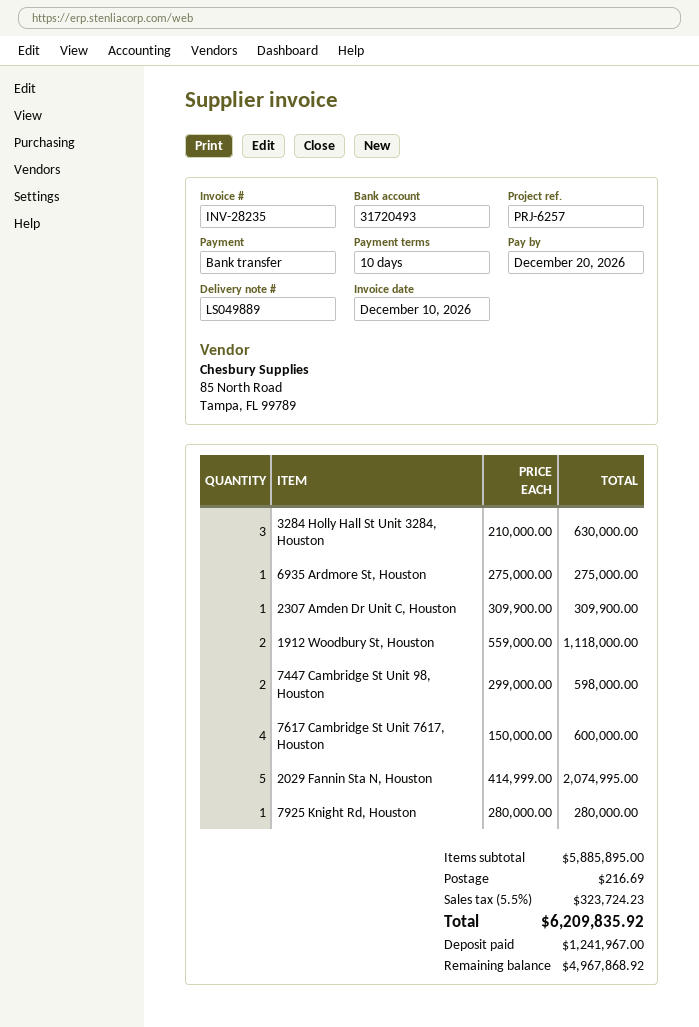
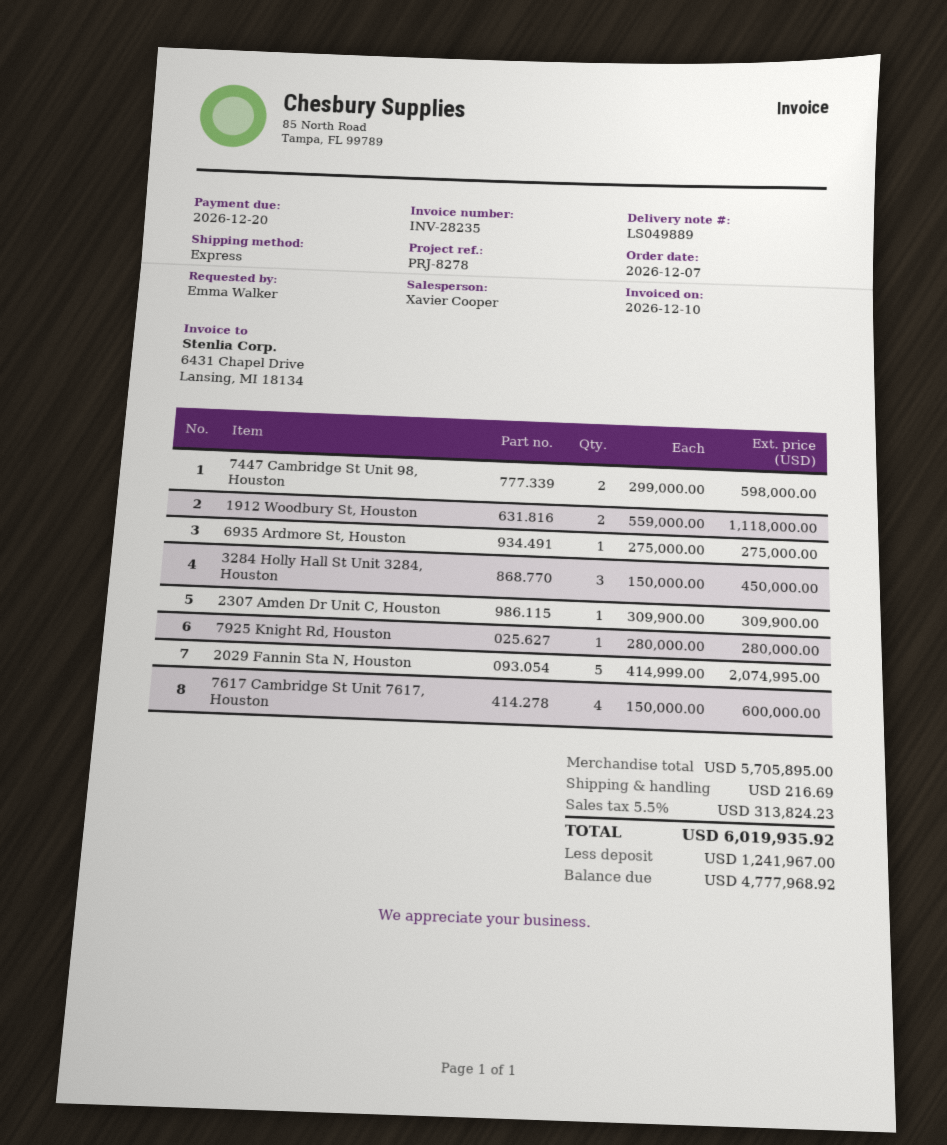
reference: PRJ-6257 -> PRJ-8278
3284 Holly Hall St Unit 3284, Houston: 3 x 210000.00 = 630000.00 -> 3 x 150000.00 = 450000.00
subtotal: 5885895.00 -> 5705895.00
tax: 5.5% = 323724.23 -> 5.5% = 313824.23
total: 6209835.92 -> 6019935.92
balance: 4967868.92 -> 4777968.92

